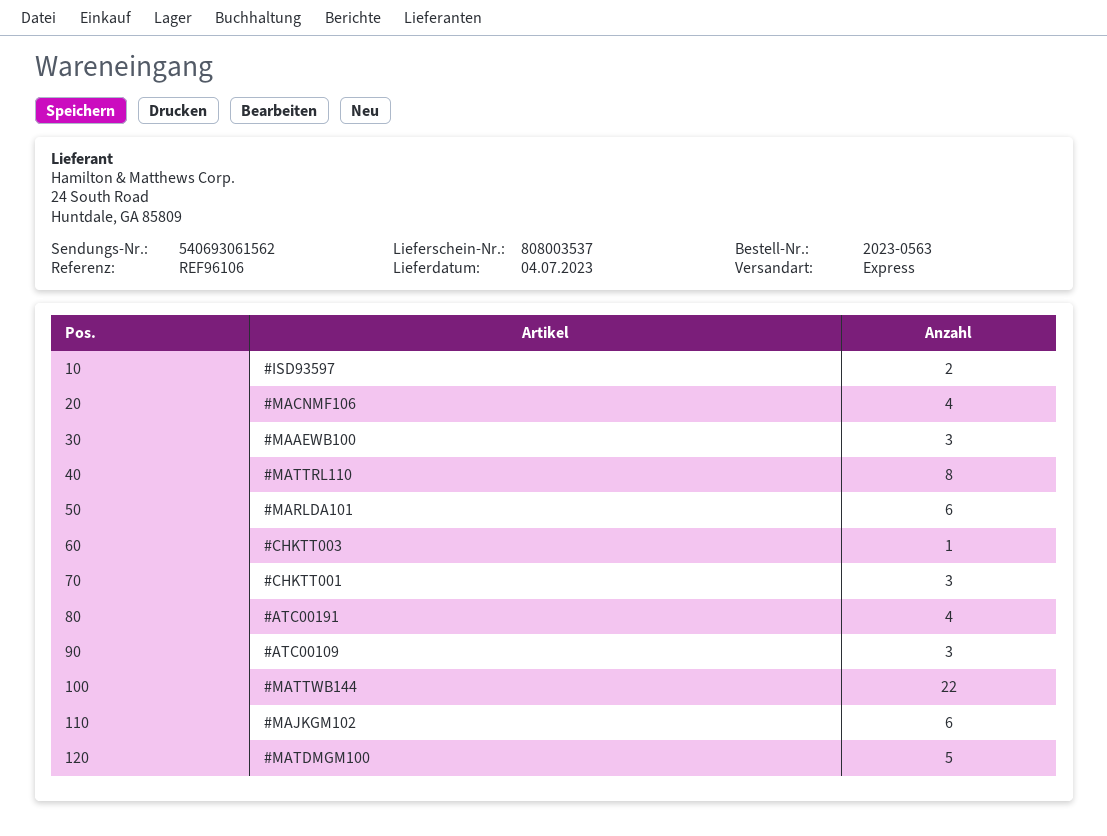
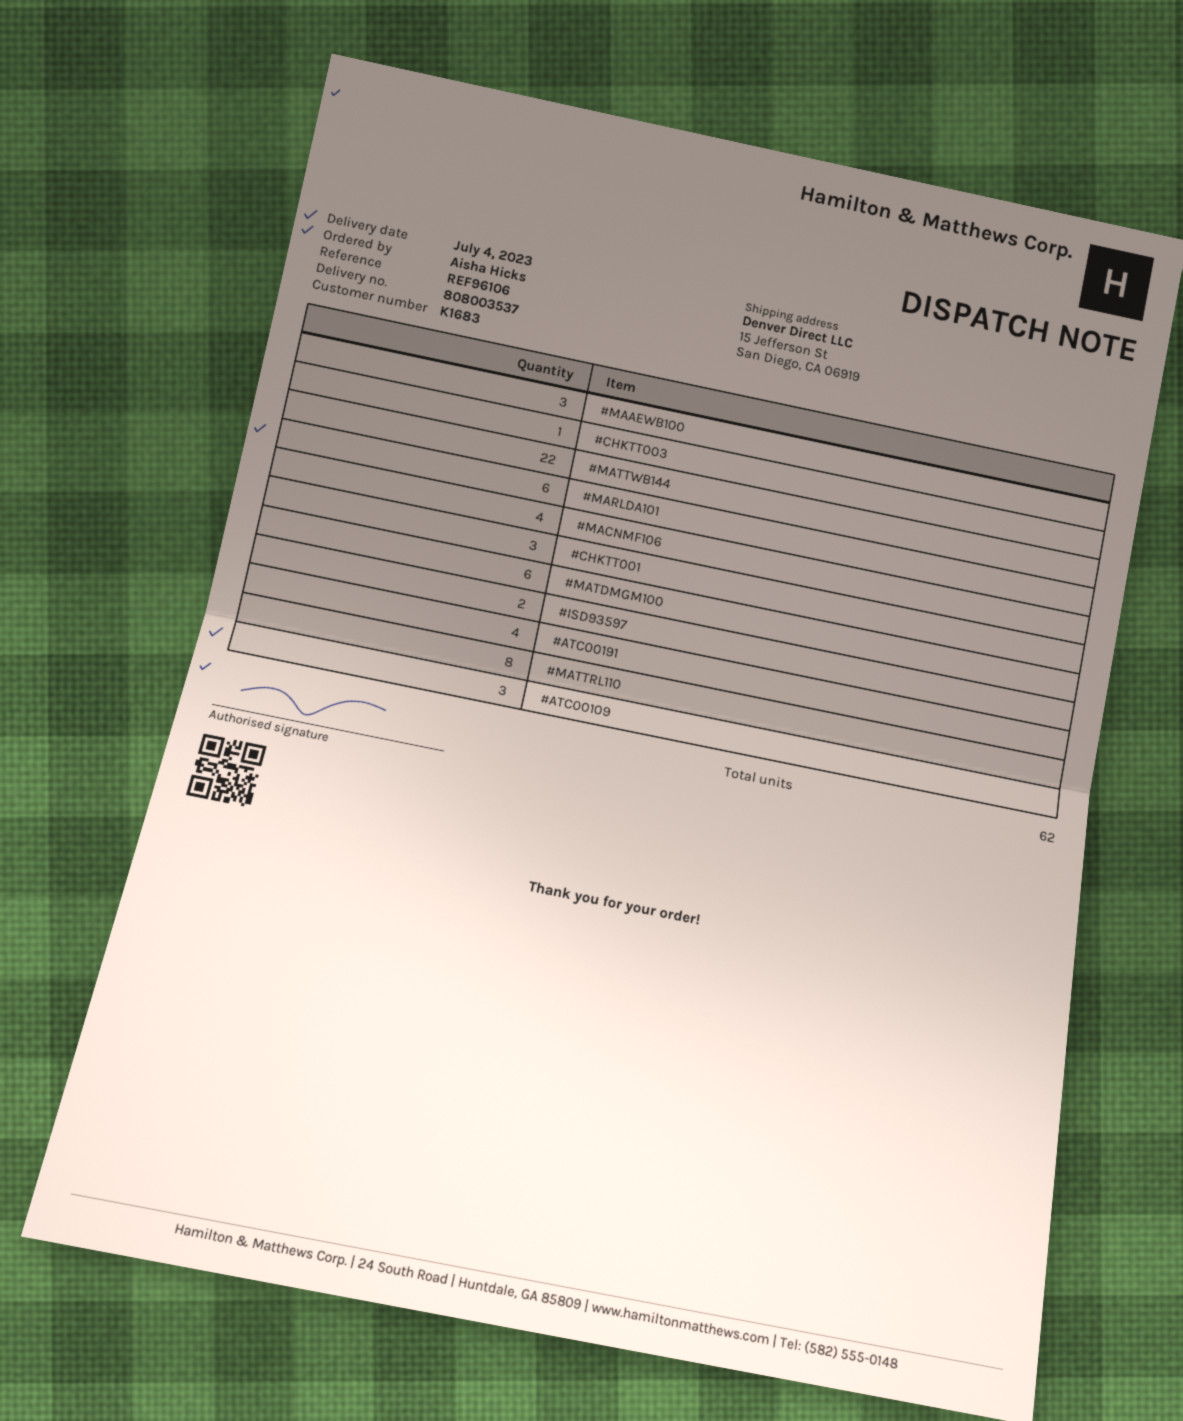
#MAJKGM102: 6 -> none
#MATDMGM100: 5 -> 6

